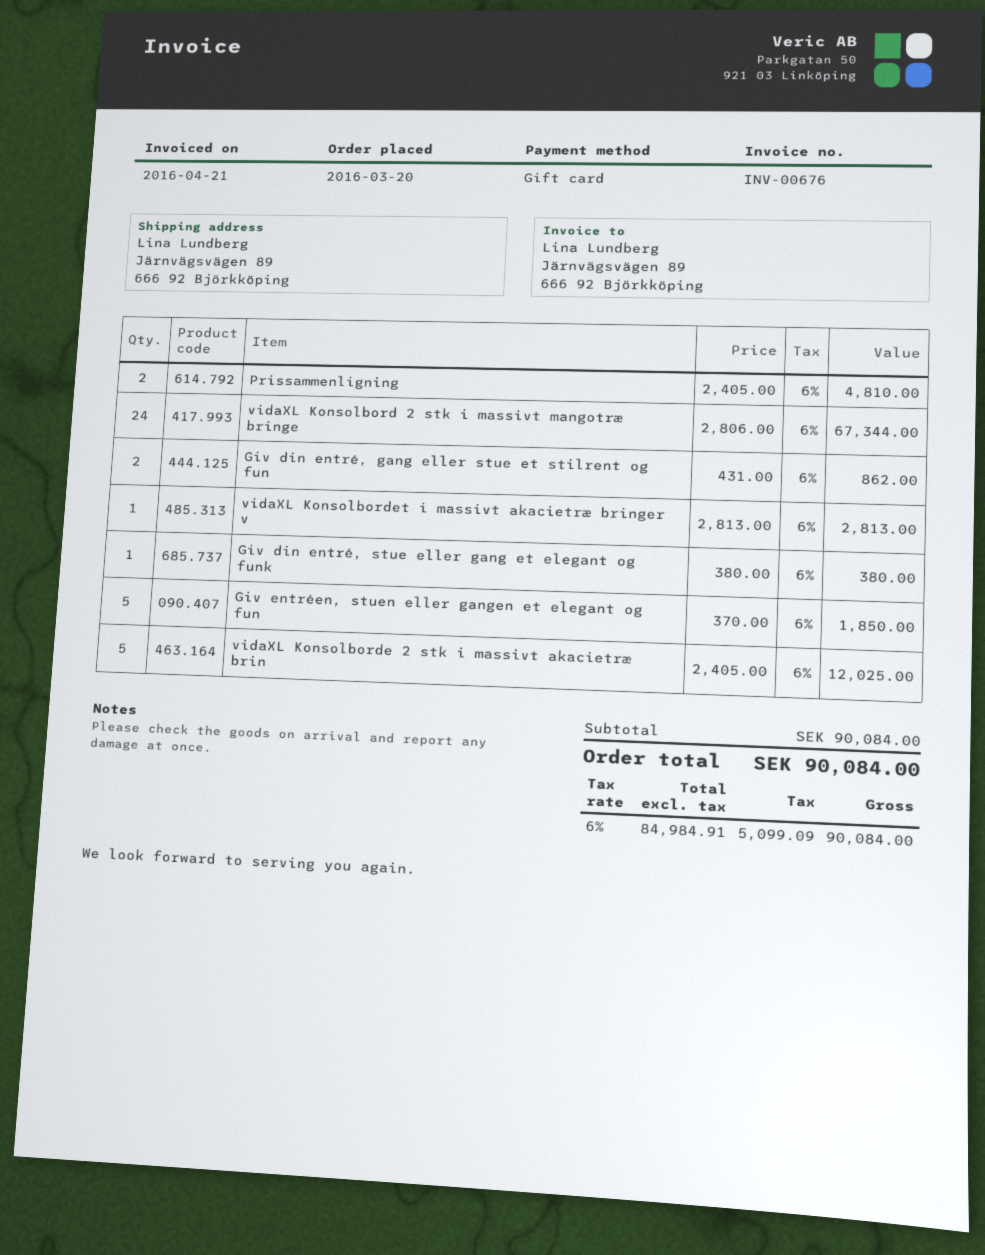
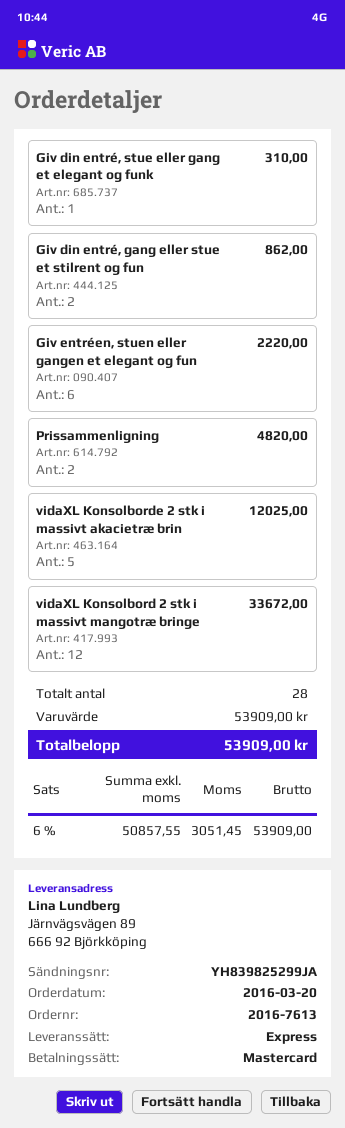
payment method: gift card -> Mastercard
Prissammenligning: 2 for 4810.00 -> 2 for 4820.00
vidaXL Konsolbord 2 stk i massivt mangotræ bringe: 24 for 67344.00 -> 12 for 33672.00
vidaXL Konsolbordet i massivt akacietræ bringer v: 1 for 2813.00 -> none
Giv din entré, stue eller gang et elegant og funk: 1 for 380.00 -> 1 for 310.00
Giv entréen, stuen eller gangen et elegant og fun: 5 for 1850.00 -> 6 for 2220.00
subtotal: 90084.00 -> 53909.00
net: 84984.91 -> 50857.55
tax: 6% = 5099.09 -> 6% = 3051.45
total: 90084.00 -> 53909.00

